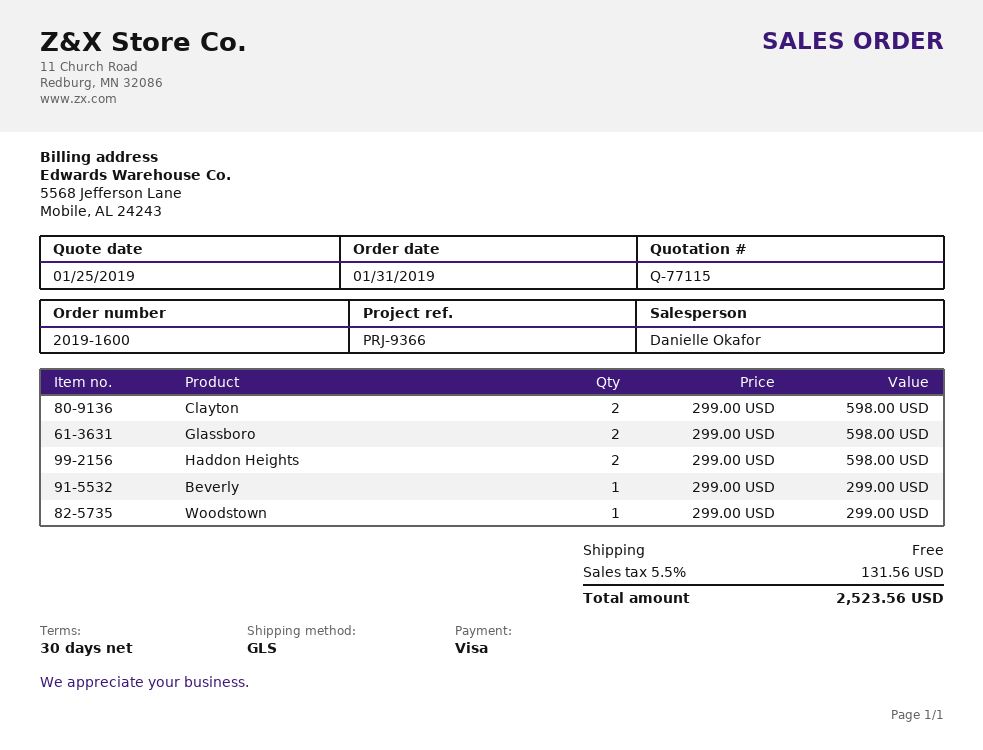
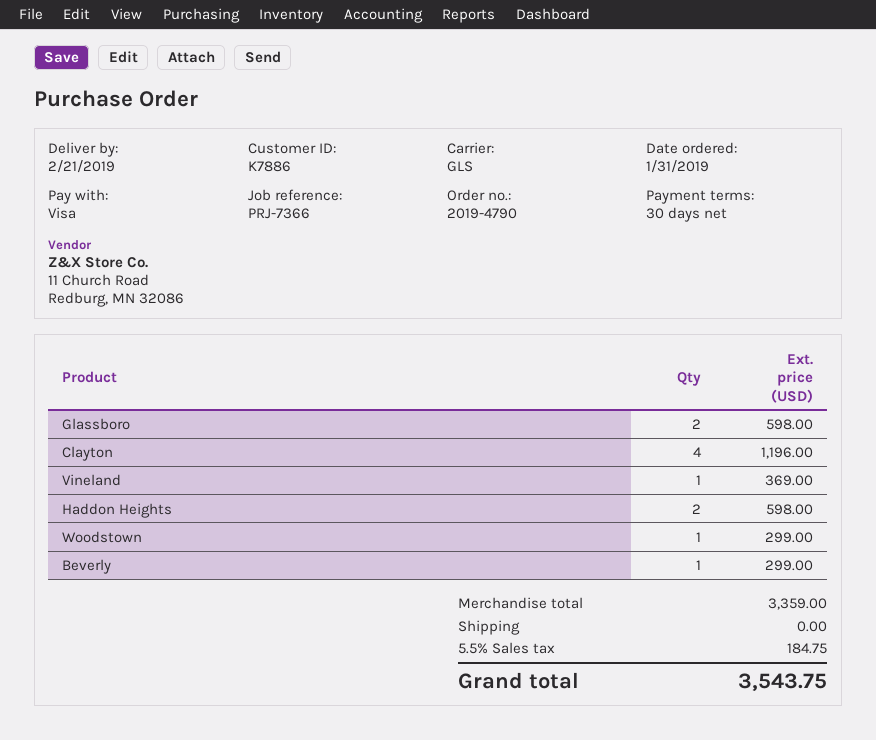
order number: 2019-1600 -> 2019-4790
reference: PRJ-9366 -> PRJ-7366
Clayton: 2 for 598.00 -> 4 for 1196.00
Vineland: none -> 1 for 369.00
tax: 5.5% = 131.56 -> 5.5% = 184.75
total: 2523.56 -> 3543.75

